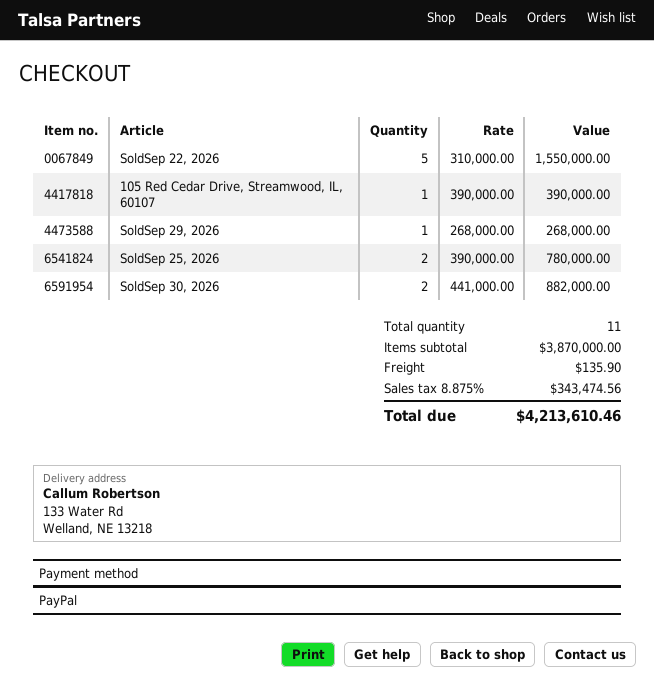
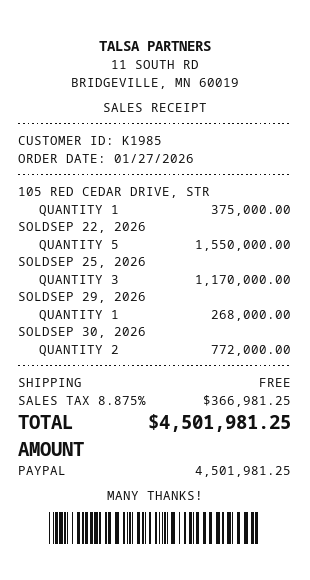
105 Red Cedar Drive, Streamwood, IL, 60107: 1 for 390000.00 -> 1 for 375000.00
SoldSep 25, 2026: 2 for 780000.00 -> 3 for 1170000.00
SoldSep 30, 2026: 2 for 882000.00 -> 2 for 772000.00
shipping: 135.90 -> 0.00
tax: 8.875% = 343474.56 -> 8.875% = 366981.25
total: 4213610.46 -> 4501981.25

